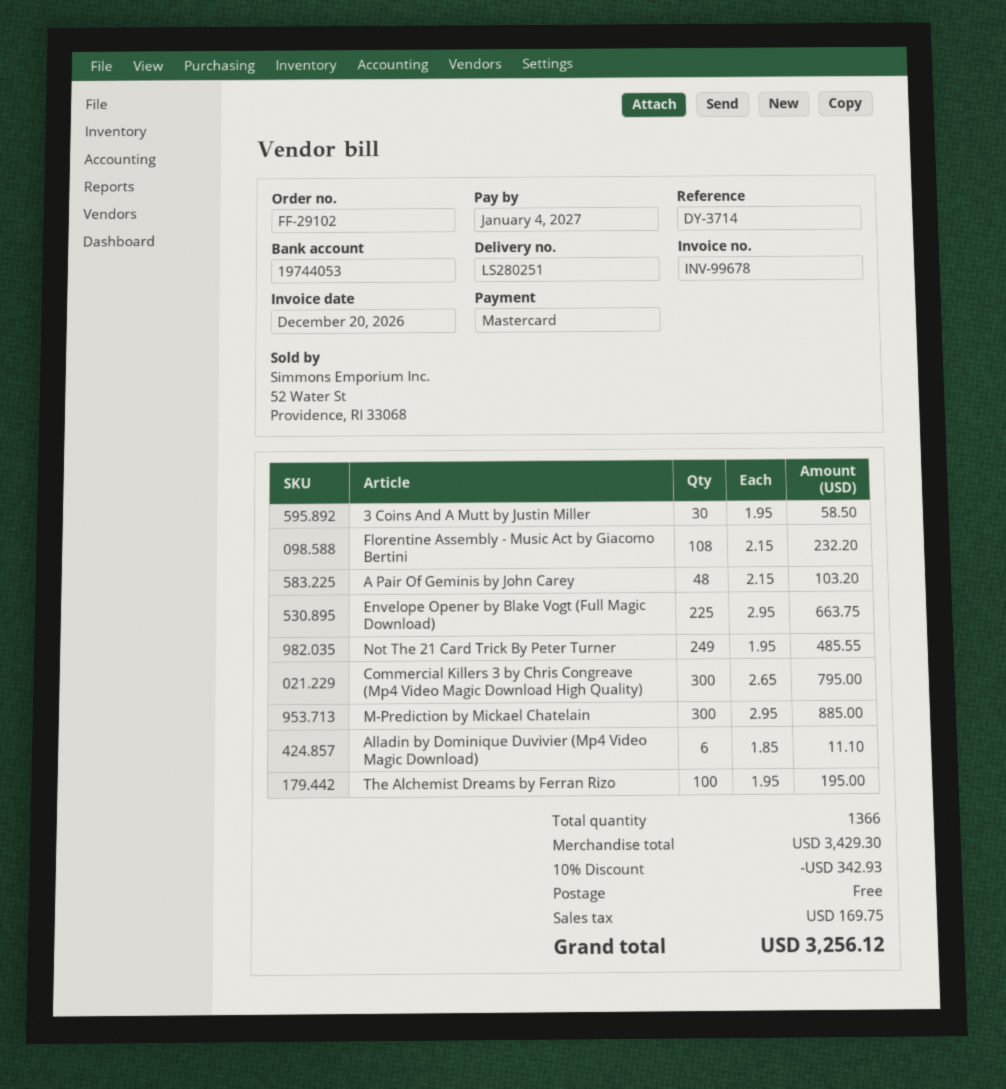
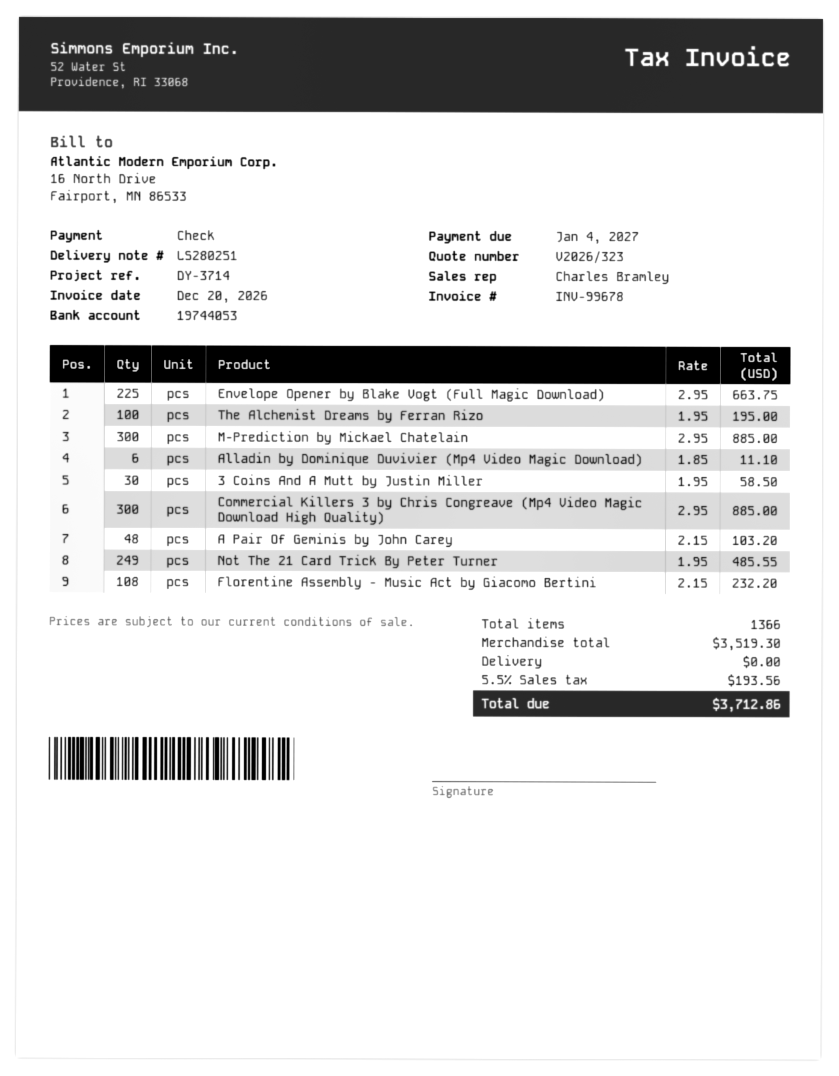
payment method: Mastercard -> cheque
Commercial Killers 3 by Chris Congreave (Mp4 Video Magic Download High Quality): 300 x 2.65 = 795.00 -> 300 x 2.95 = 885.00
subtotal: 3429.30 -> 3519.30
discount: 10% = 342.93 -> none
tax: 169.75 -> 193.56
total: 3256.12 -> 3712.86

